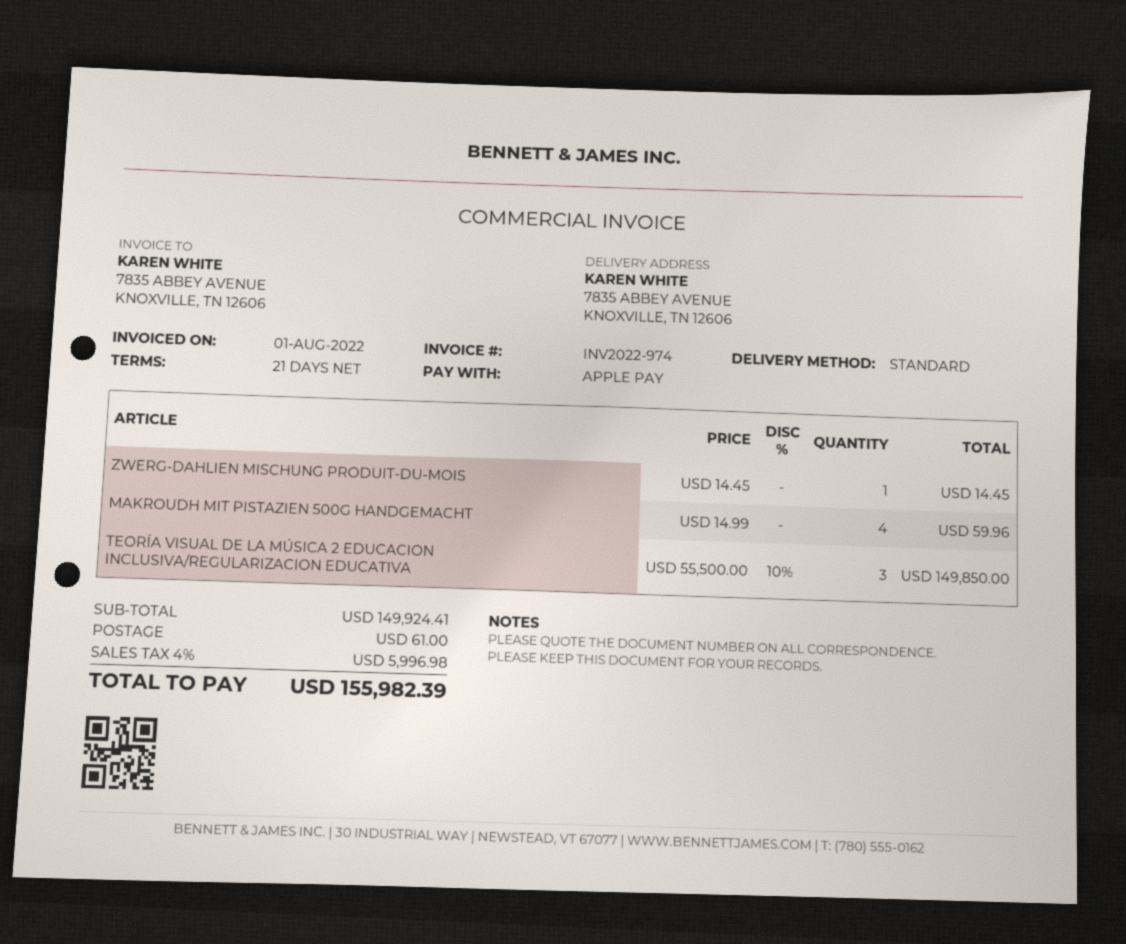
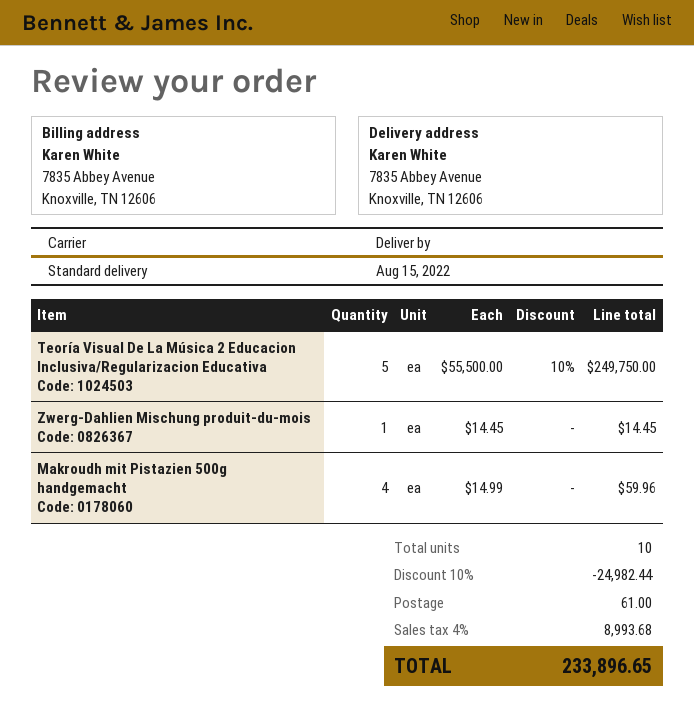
TEORÍA VISUAL DE LA MÚSICA 2 EDUCACION INCLUSIVA/REGULARIZACION EDUCATIVA: 3 x 55500.00 - 10% = 149850.00 -> 5 x 55500.00 - 10% = 249750.00
discount: none -> 10% = 24982.44
tax: 4% = 5996.98 -> 4% = 8993.68
total: 155982.39 -> 233896.65

